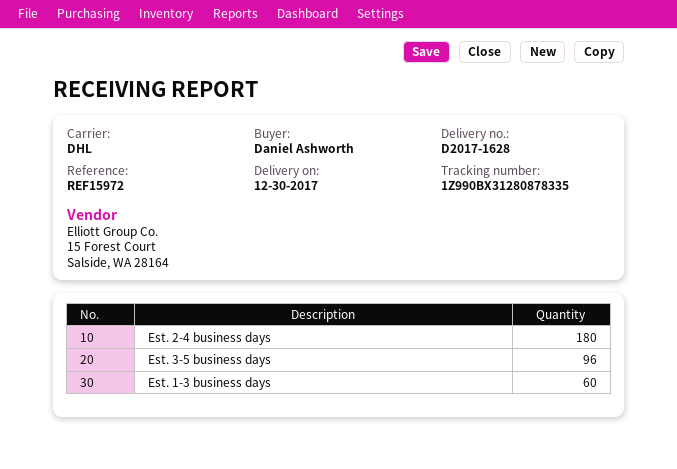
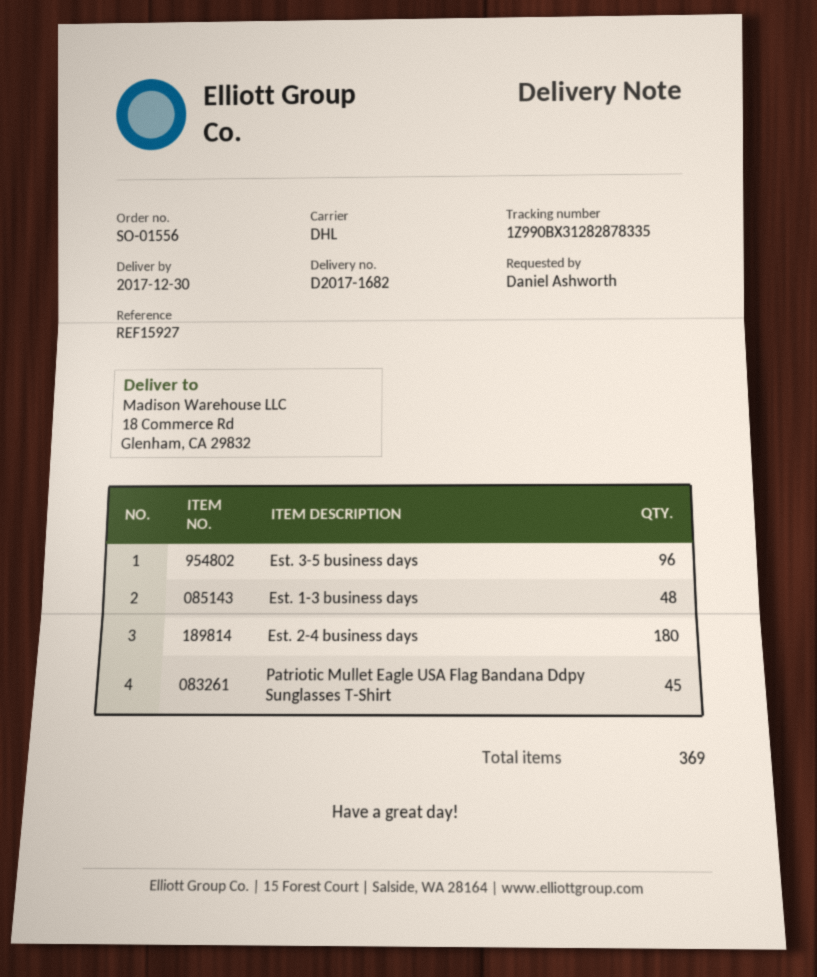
delivery note number: D2017-1628 -> D2017-1682
reference: REF15972 -> REF15927
tracking number: 1Z990BX31280878335 -> 1Z990BX31282878335
Est. 1-3 business days: 60 -> 48
Patriotic Mullet Eagle USA Flag Bandana Ddpy Sunglasses T-Shirt: none -> 45

